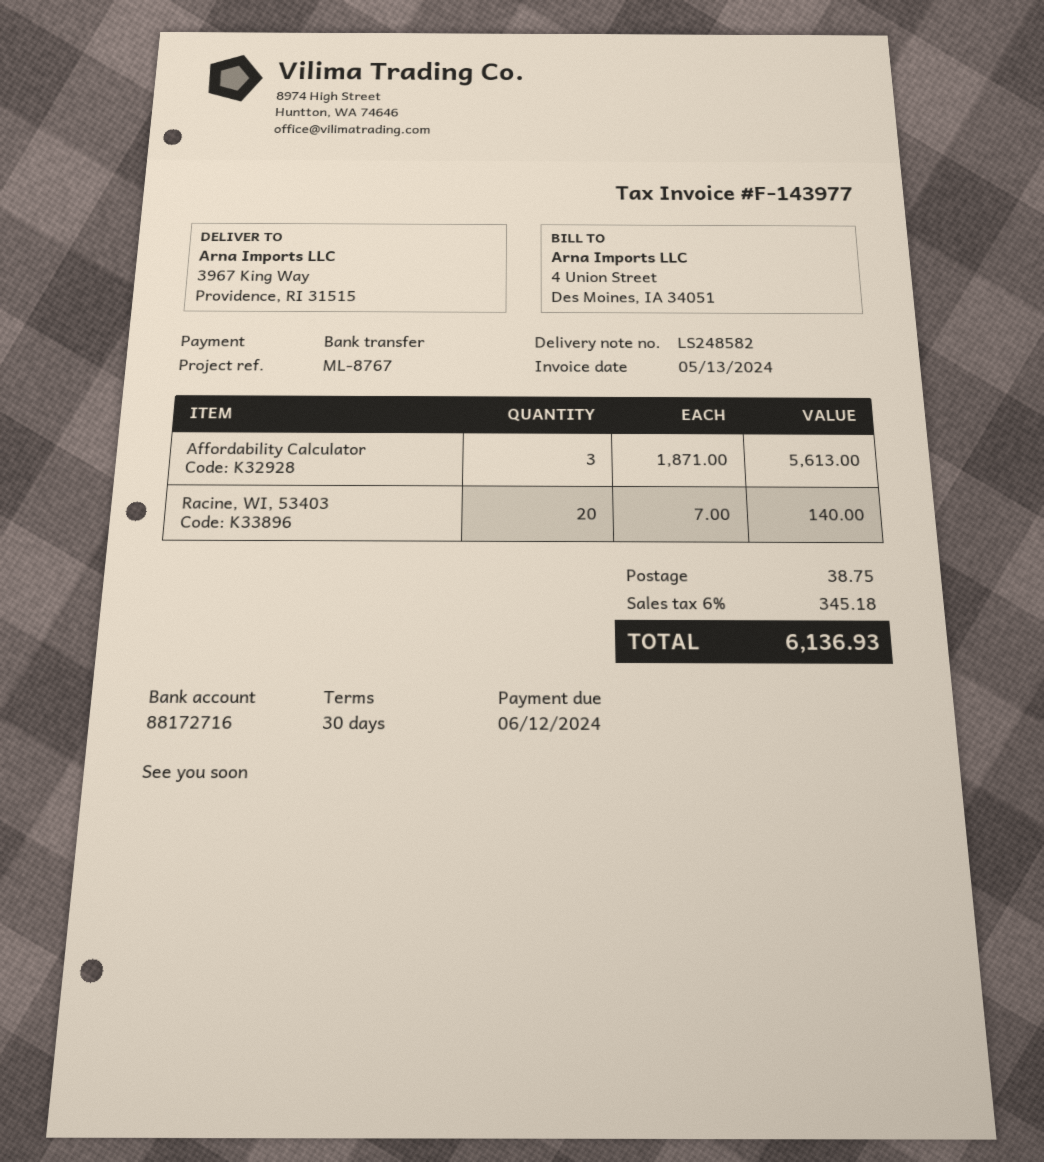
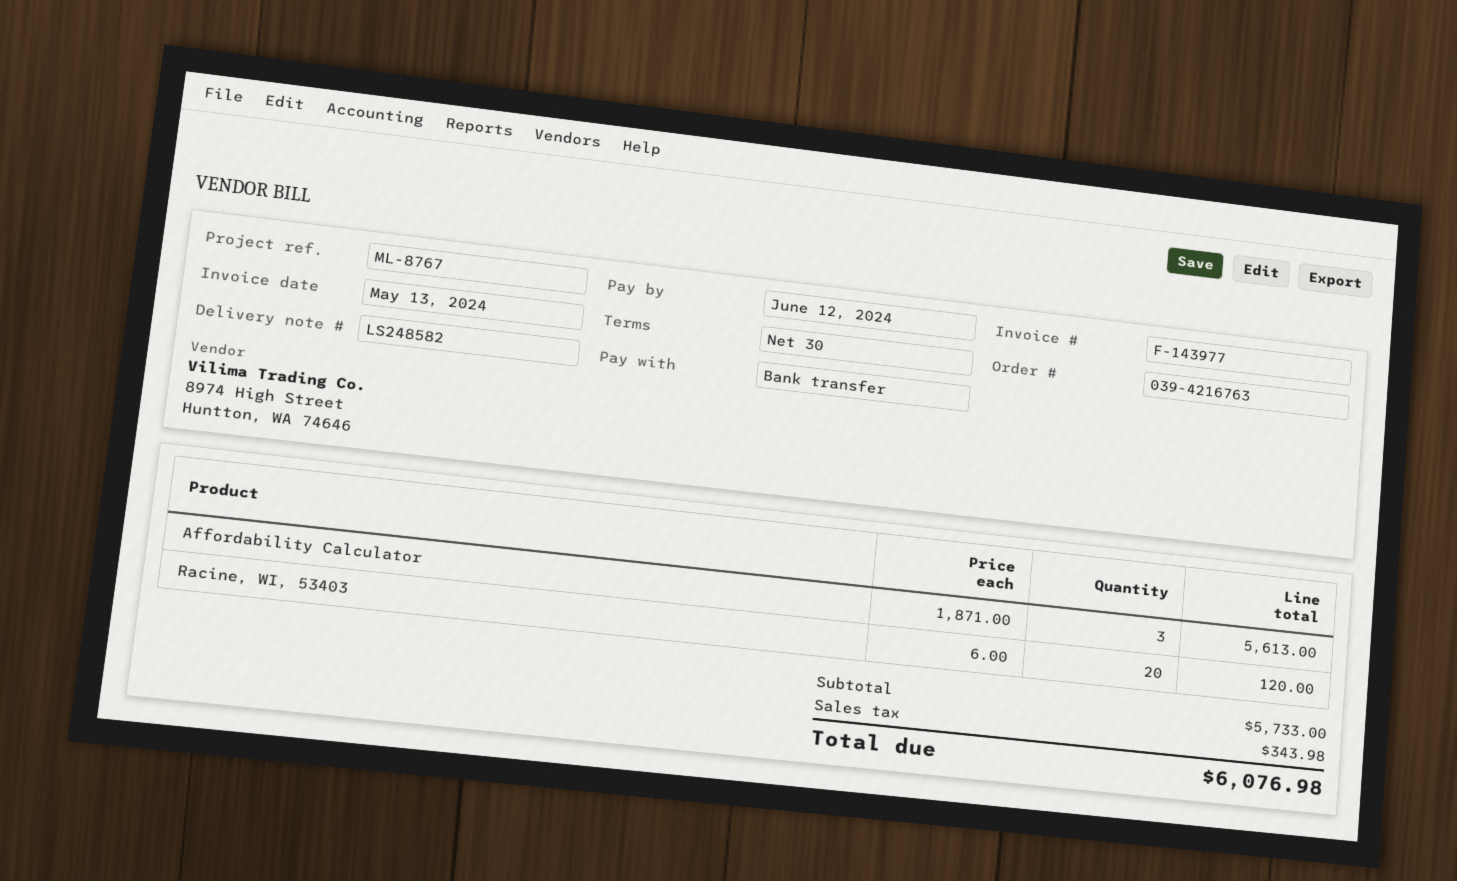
Racine, WI, 53403: 20 x 7.00 = 140.00 -> 20 x 6.00 = 120.00
shipping: 38.75 -> none
tax: 345.18 -> 343.98
total: 6136.93 -> 6076.98

